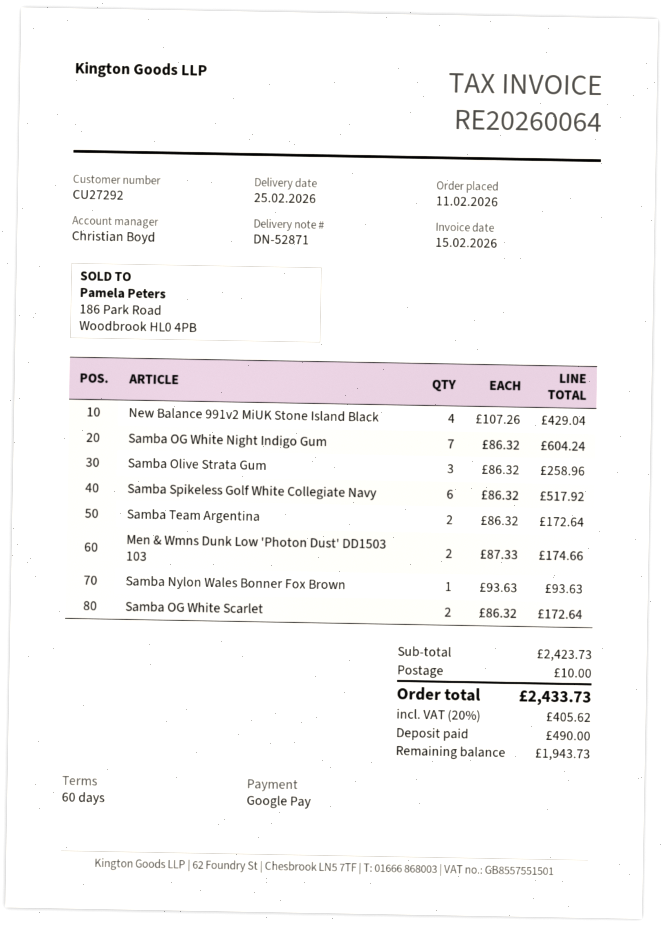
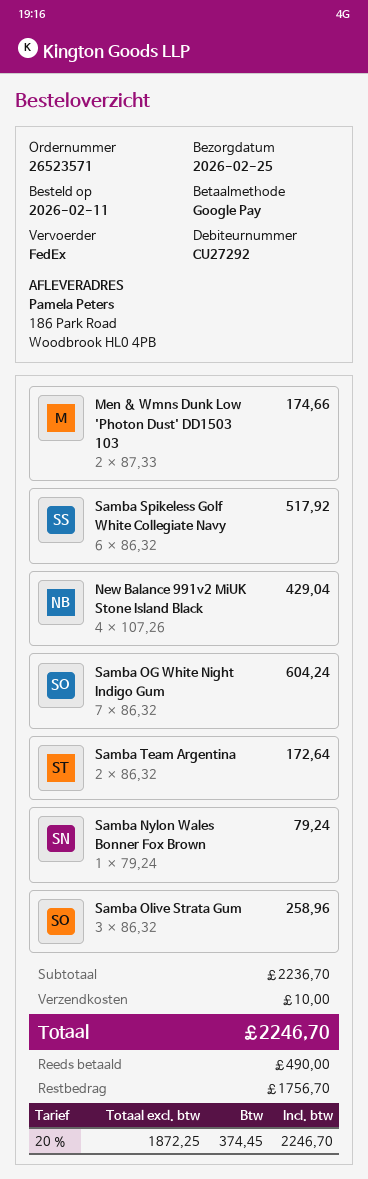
Samba Nylon Wales Bonner Fox Brown: 1 x 93.63 = 93.63 -> 1 x 79.24 = 79.24
Samba OG White Scarlet: 2 x 86.32 = 172.64 -> none
subtotal: 2423.73 -> 2236.70
tax: 20% = 405.62 -> 20% = 374.45
total: 2433.73 -> 2246.70
balance: 1943.73 -> 1756.70

